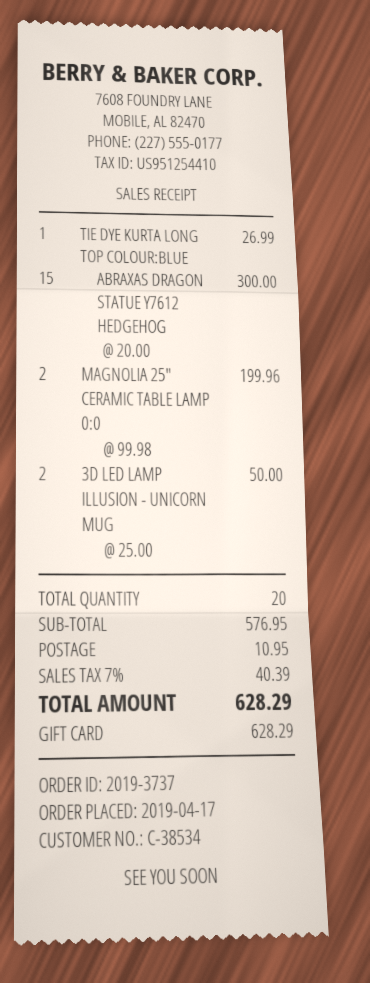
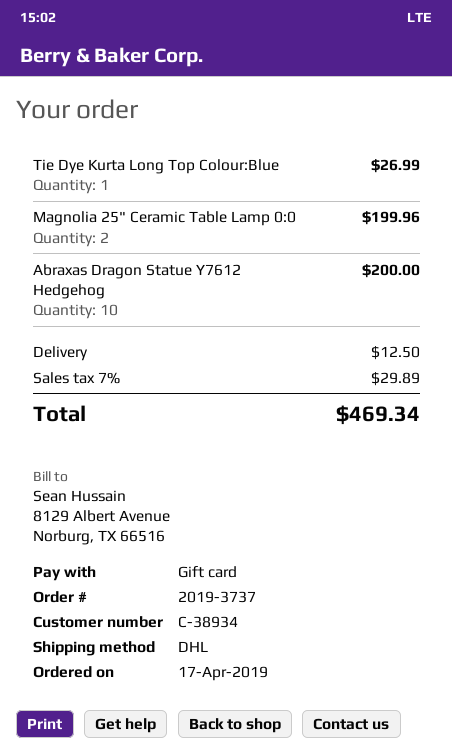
customer number: C-38534 -> C-38934
ABRAXAS DRAGON STATUE Y7612 HEDGEHOG: 15 for 300.00 -> 10 for 200.00
3D LED LAMP ILLUSION - UNICORN MUG: 2 for 50.00 -> none
shipping: 10.95 -> 12.50
tax: 7% = 40.39 -> 7% = 29.89
total: 628.29 -> 469.34

